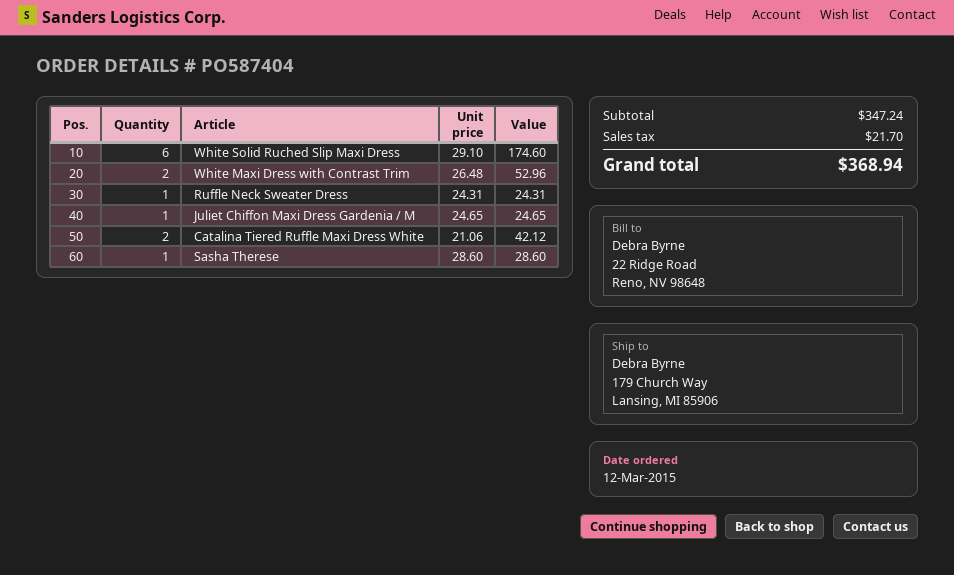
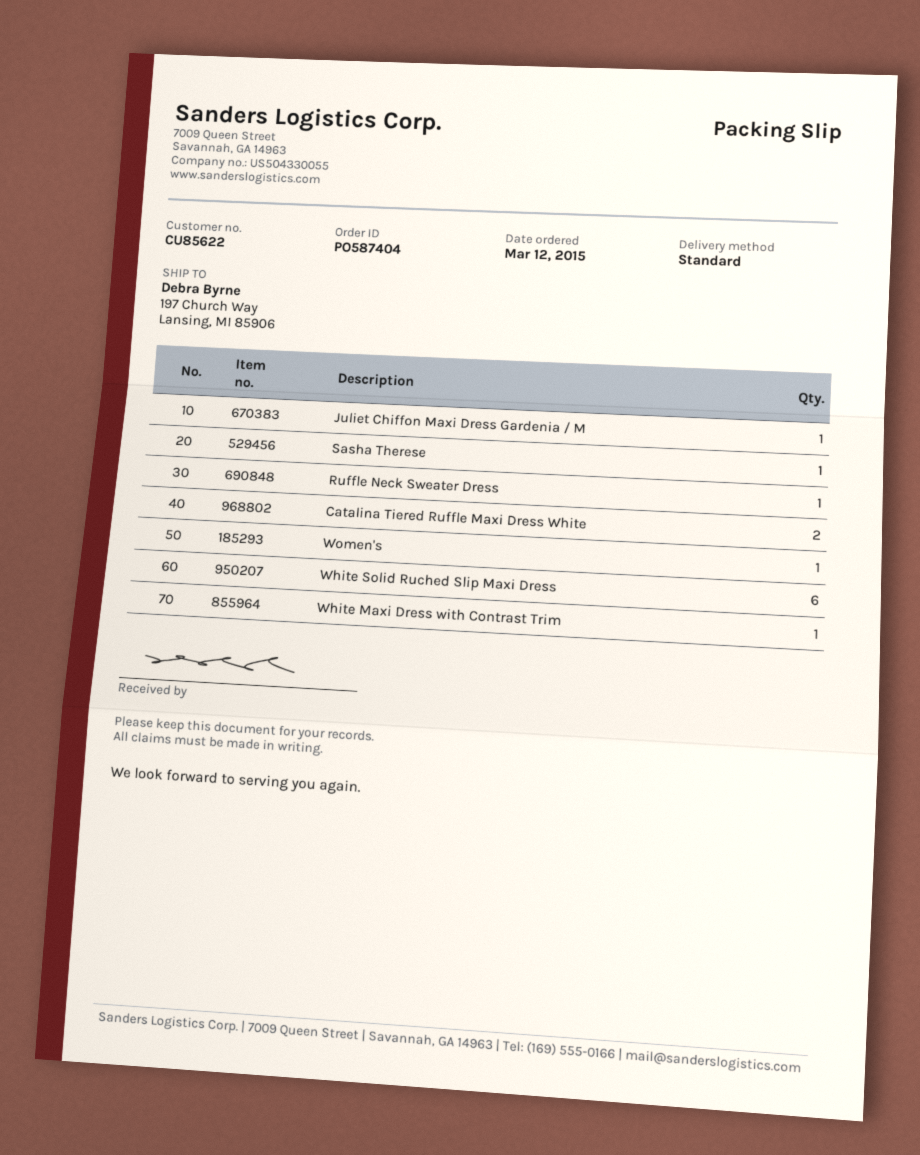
ship to: 179 Church Way, Lansing, MI 85906 -> 197 Church Way, Lansing, MI 85906
White Maxi Dress with Contrast Trim: 2 -> 1
Women's: none -> 1

